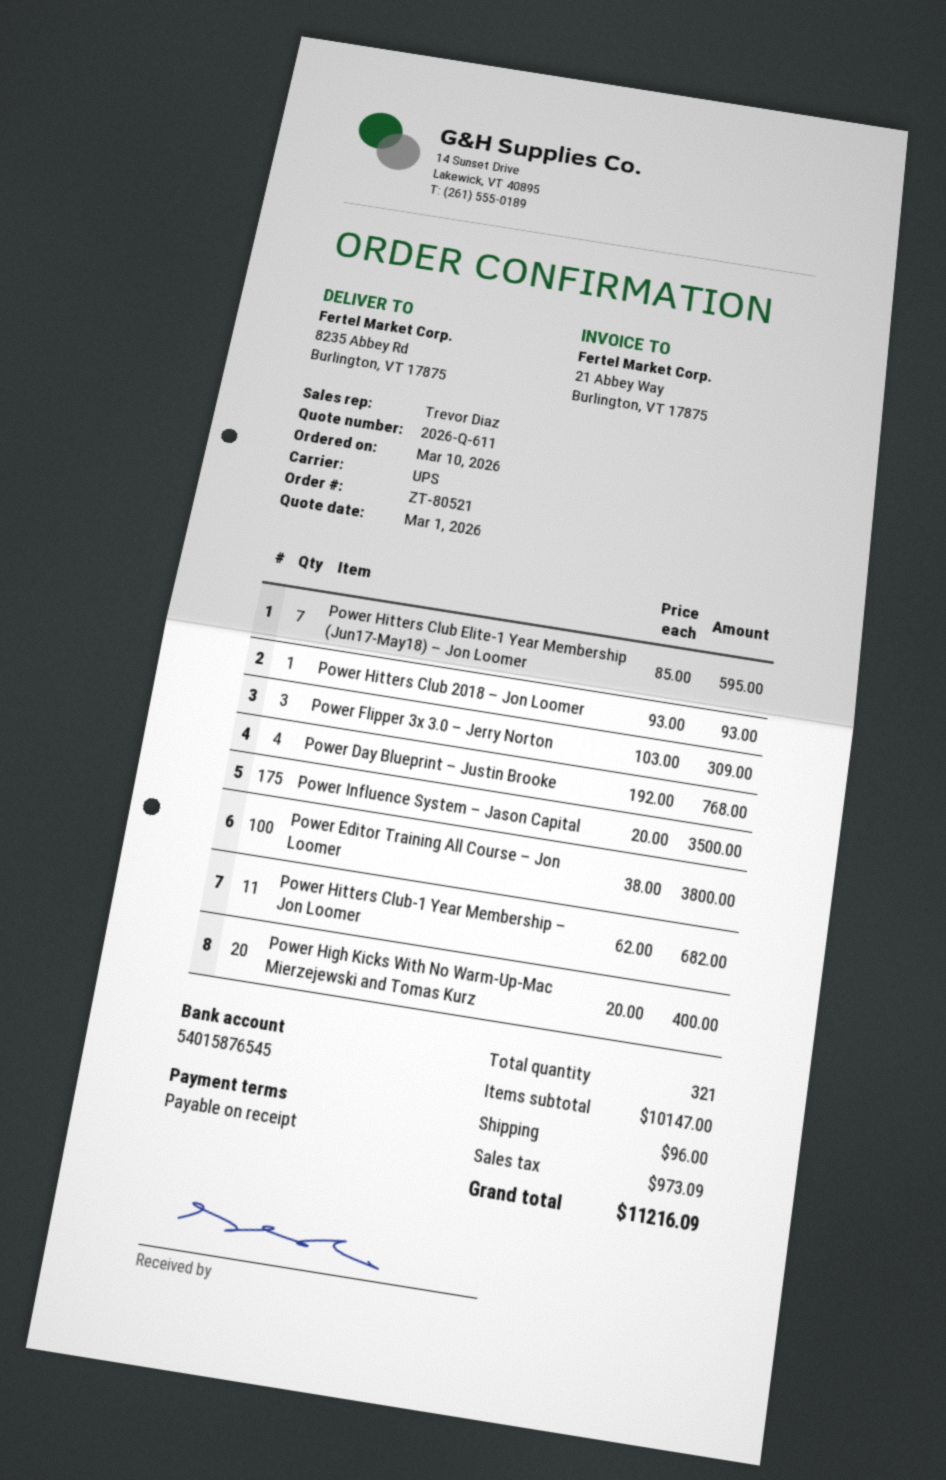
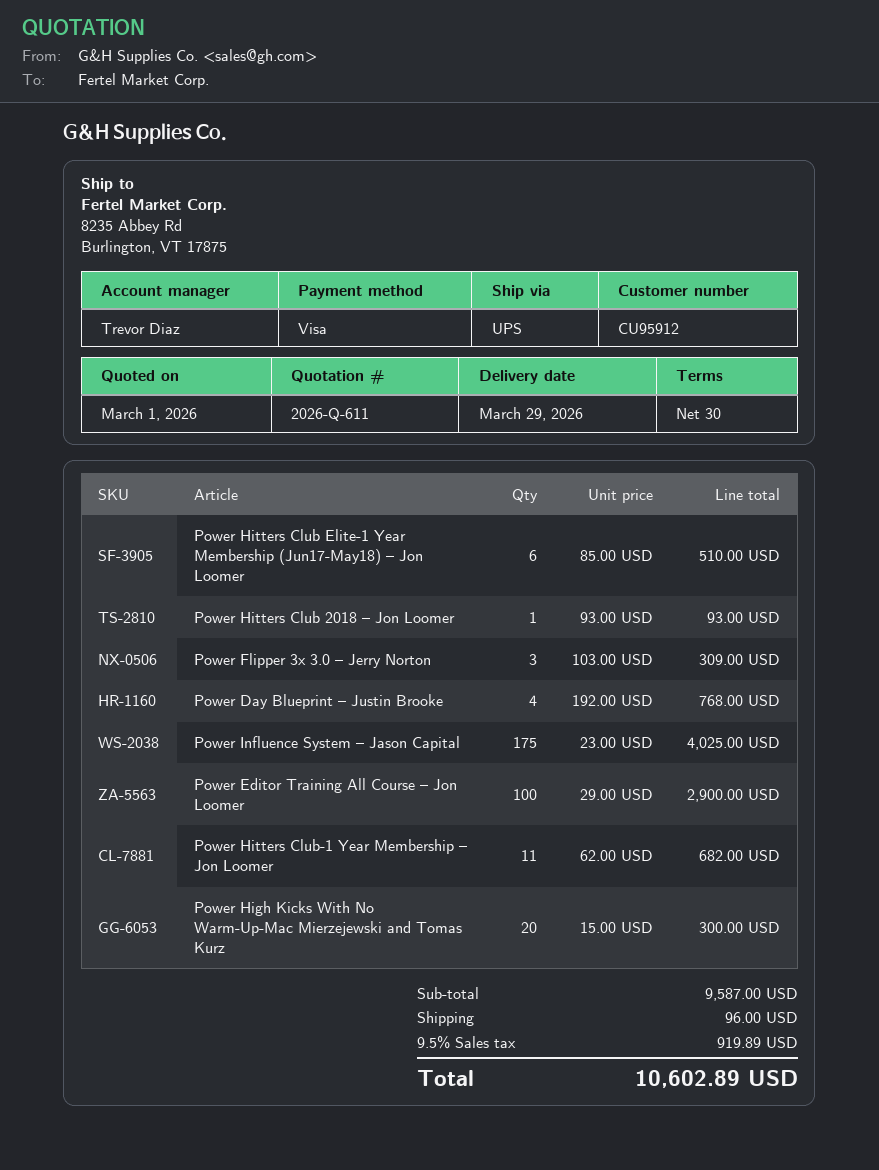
payment terms: on receipt -> 30 days
Power Hitters Club Elite-1 Year Membership (Jun17-May18) – Jon Loomer: 7 x 85.00 = 595.00 -> 6 x 85.00 = 510.00
Power Influence System – Jason Capital: 175 x 20.00 = 3500.00 -> 175 x 23.00 = 4025.00
Power Editor Training All Course – Jon Loomer: 100 x 38.00 = 3800.00 -> 100 x 29.00 = 2900.00
Power High Kicks With No Warm-Up-Mac Mierzejewski and Tomas Kurz: 20 x 20.00 = 400.00 -> 20 x 15.00 = 300.00
subtotal: 10147.00 -> 9587.00
tax: 973.09 -> 919.89
total: 11216.09 -> 10602.89

